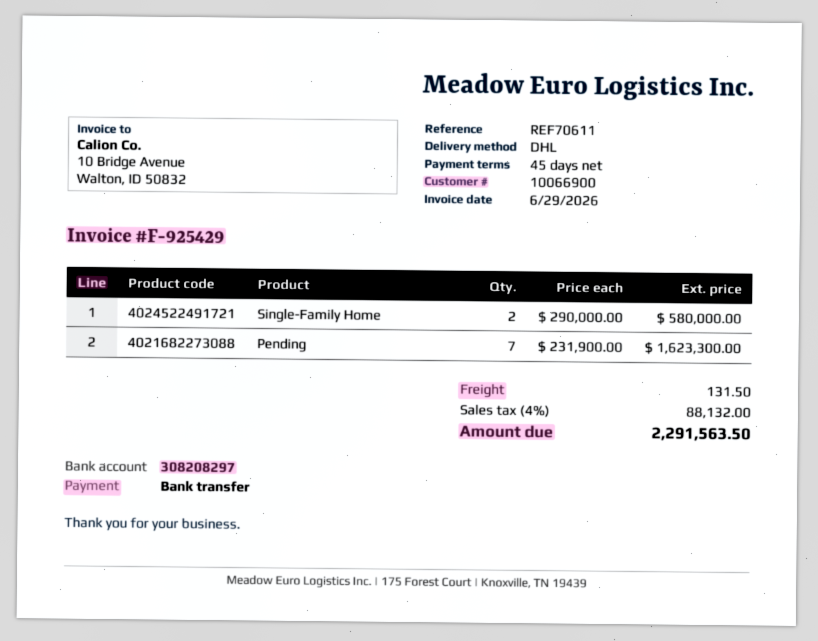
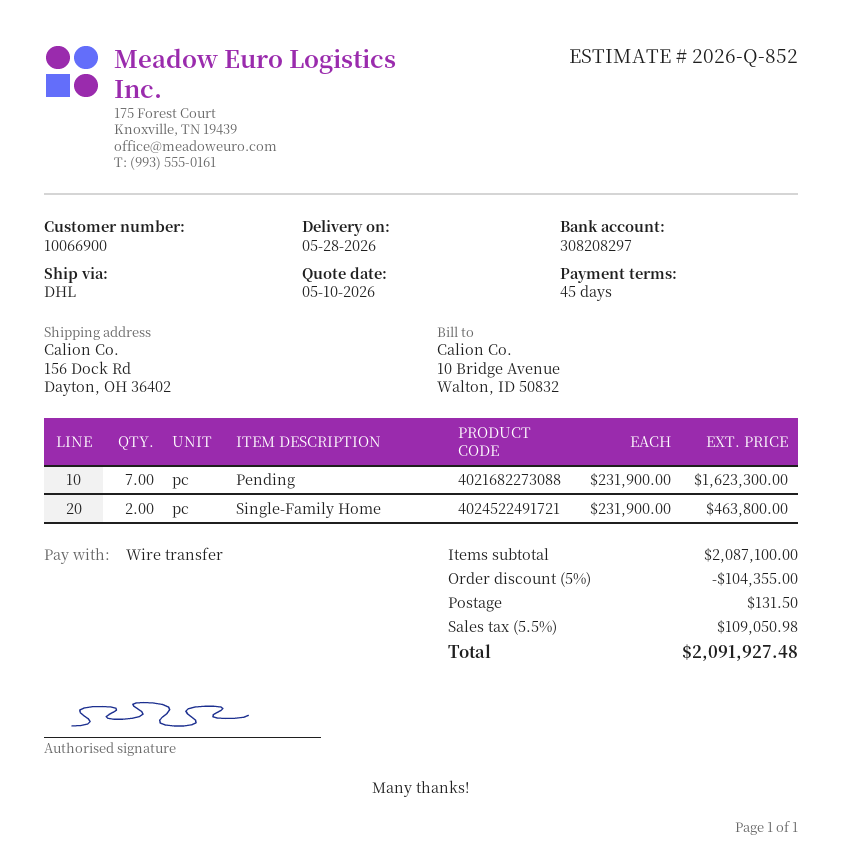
Single-Family Home: 2 x 290000.00 = 580000.00 -> 2 x 231900.00 = 463800.00
discount: none -> 5% = 104355.00
tax: 4% = 88132.00 -> 5.5% = 109050.98
total: 2291563.50 -> 2091927.48

